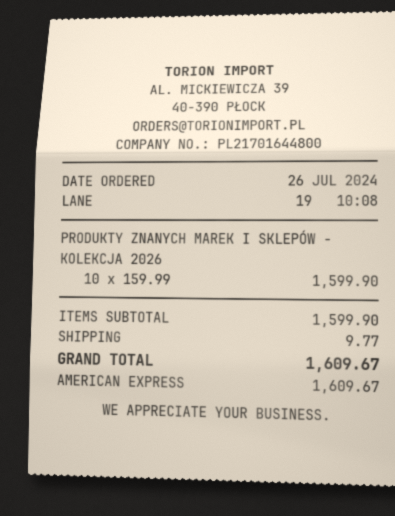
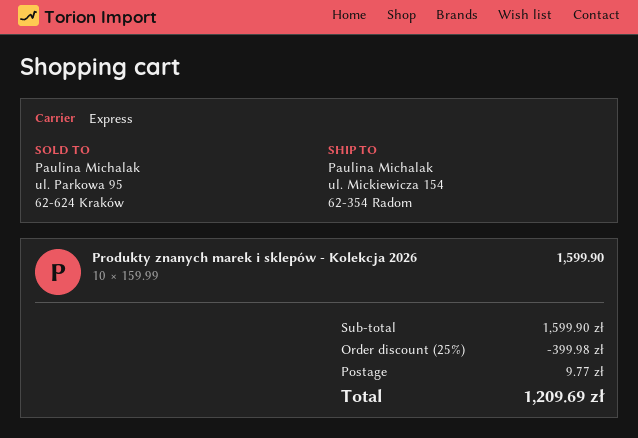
discount: none -> 25% = 399.98
total: 1609.67 -> 1209.69

